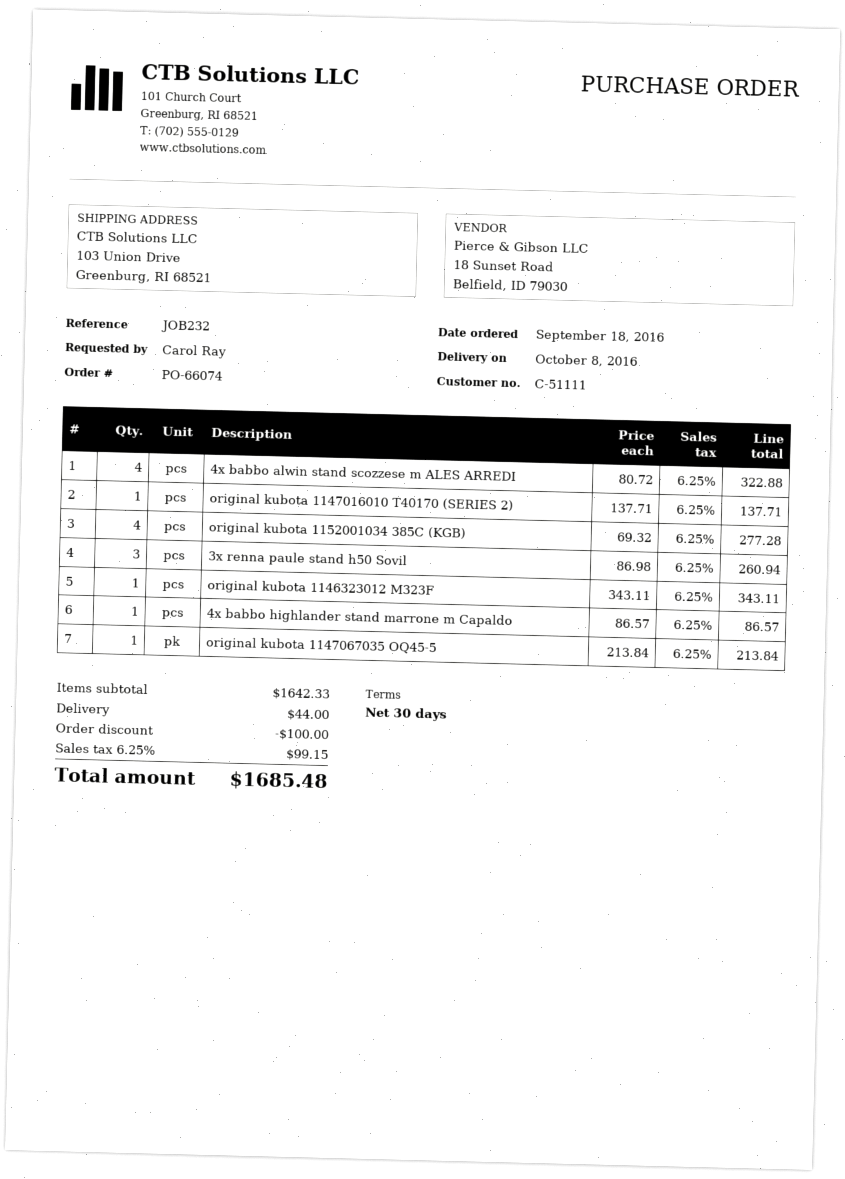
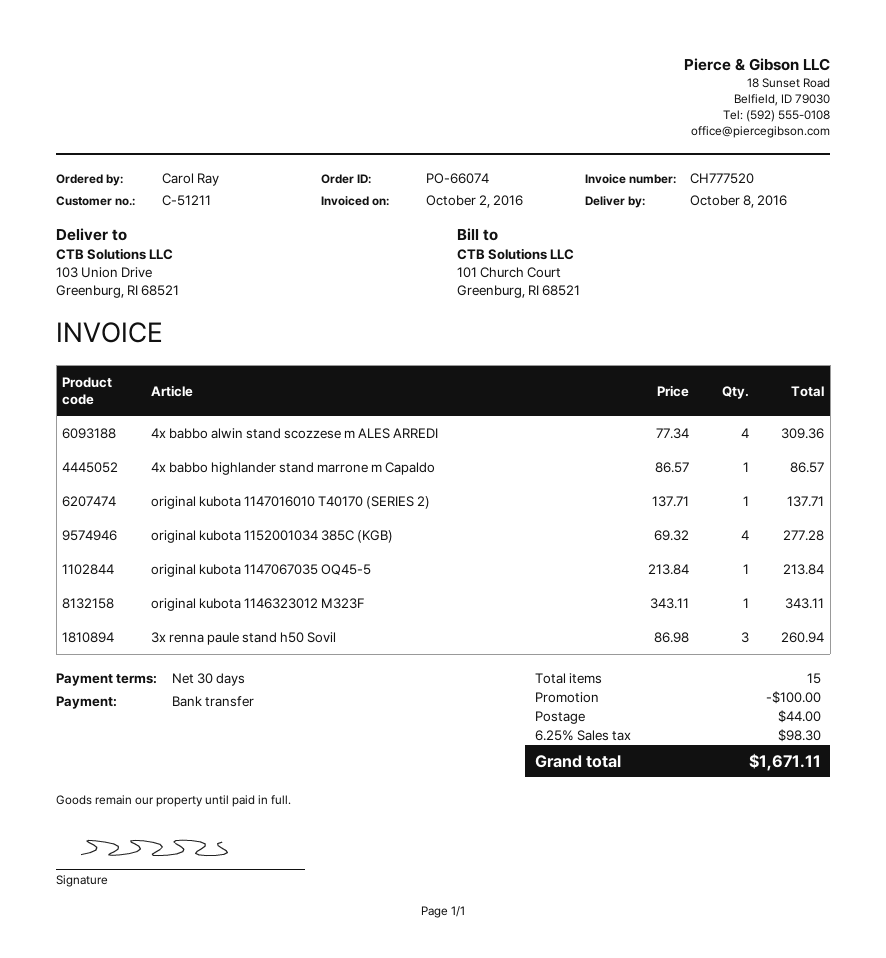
customer number: C-51111 -> C-51211
4x babbo alwin stand scozzese m ALES ARREDI: 4 x 80.72 = 322.88 -> 4 x 77.34 = 309.36
tax: 6.25% = 99.15 -> 6.25% = 98.30
total: 1685.48 -> 1671.11

